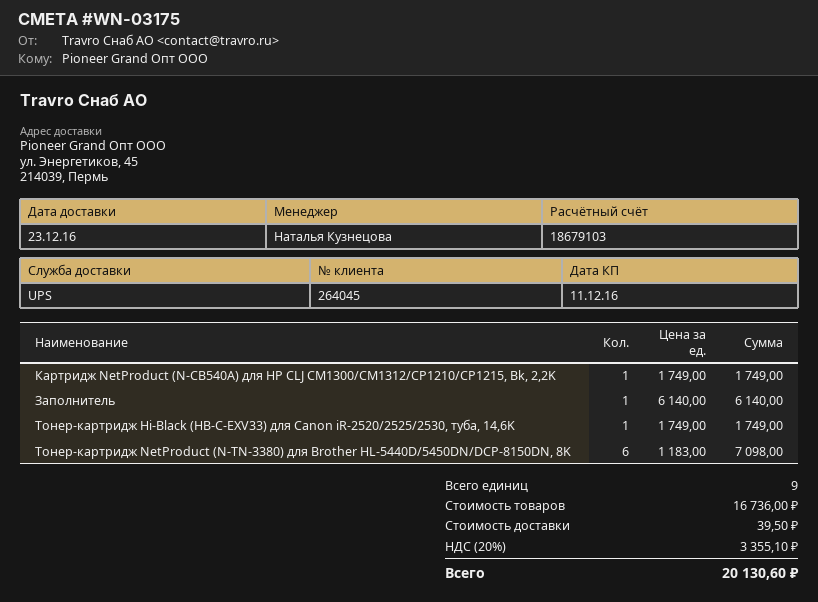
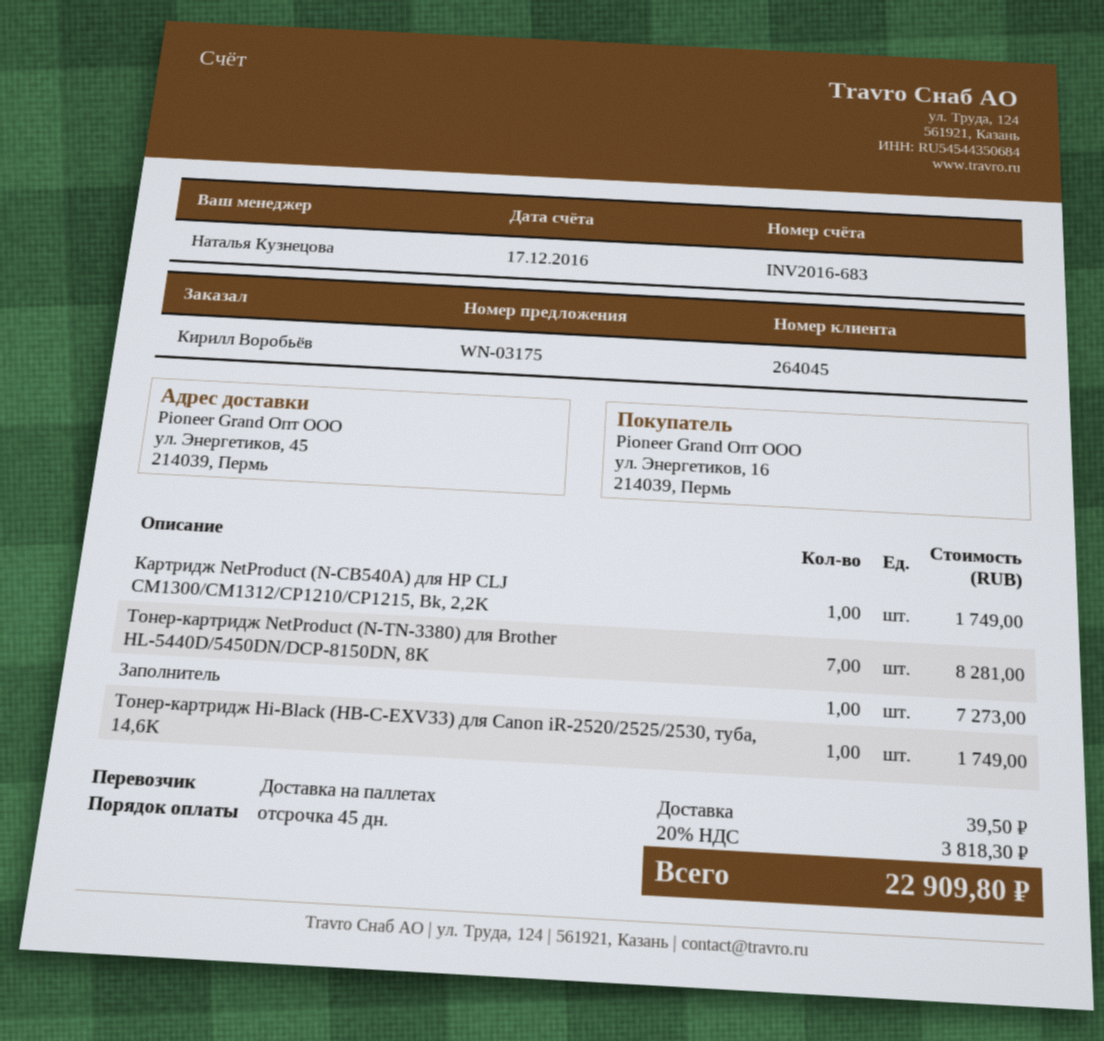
shipping method: UPS -> pallet freight
Заполнитель: 1 for 6140.00 -> 1 for 7273.00
Тонер-картридж NetProduct (N-TN-3380) для Brother HL-5440D/5450DN/DCP-8150DN, 8K: 6 for 7098.00 -> 7 for 8281.00
tax: 20% = 3355.10 -> 20% = 3818.30
total: 20130.60 -> 22909.80

